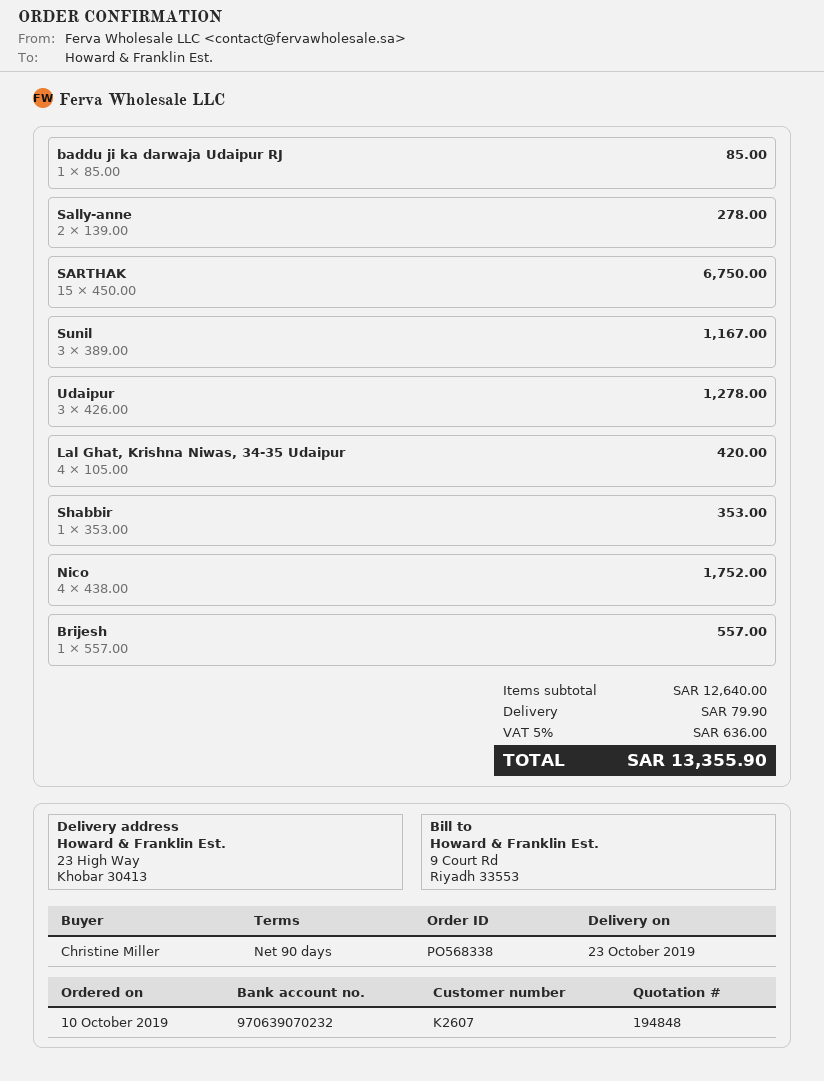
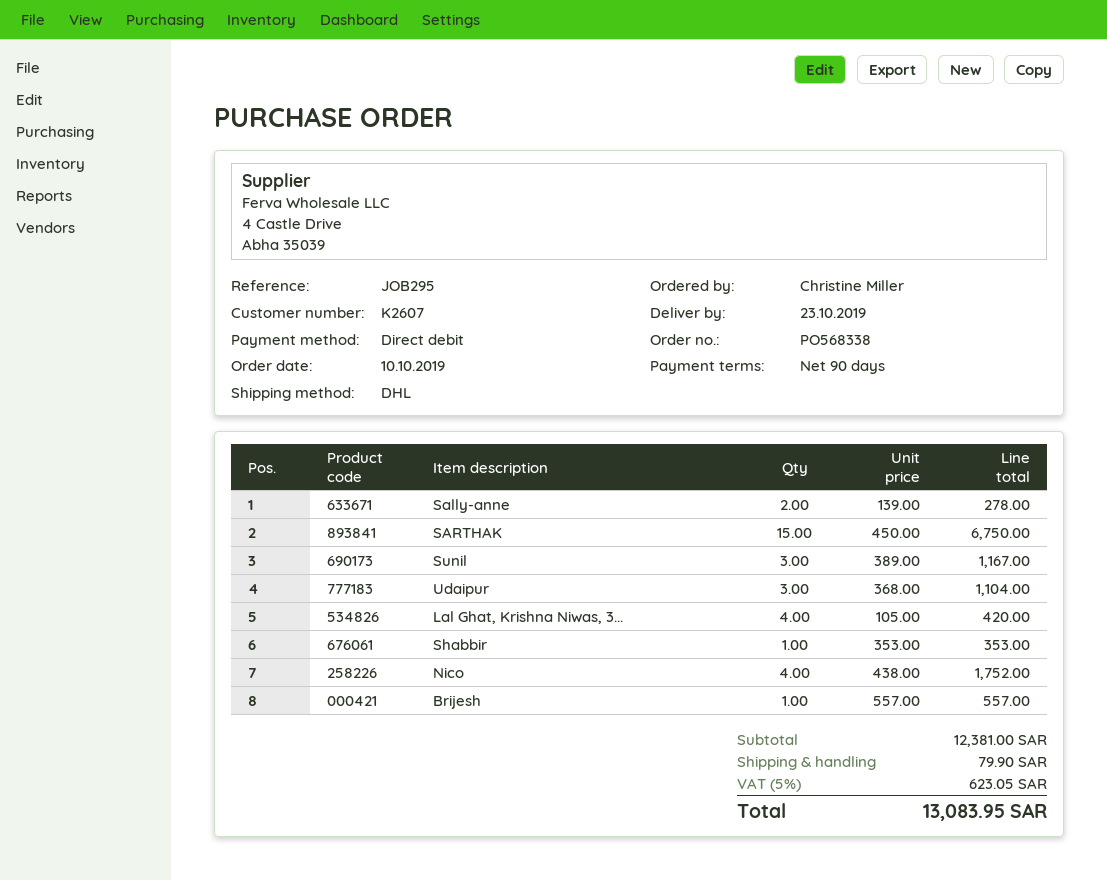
baddu ji ka darwaja Udaipur RJ: 1 x 85.00 = 85.00 -> none
Udaipur: 3 x 426.00 = 1278.00 -> 3 x 368.00 = 1104.00
subtotal: 12640.00 -> 12381.00
tax: 5% = 636.00 -> 5% = 623.05
total: 13355.90 -> 13083.95

